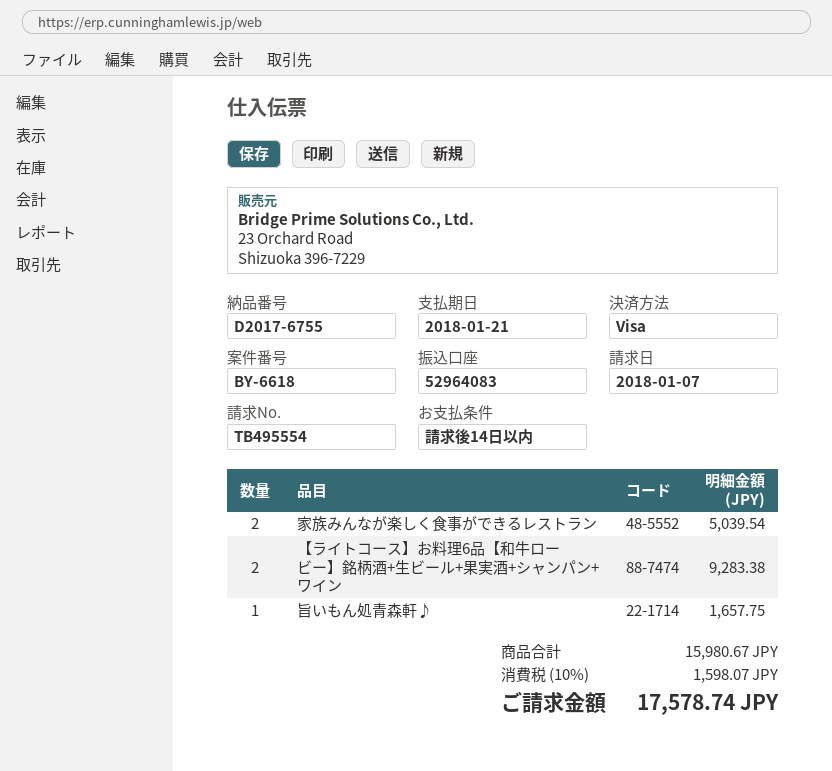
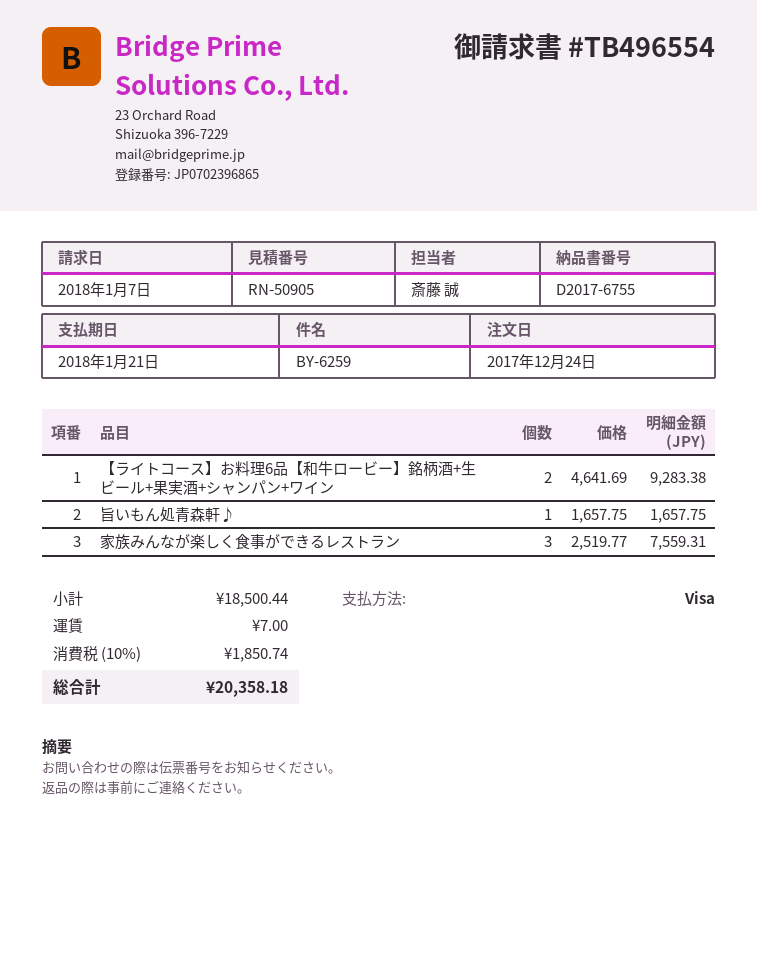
invoice number: TB495554 -> TB496554
reference: BY-6618 -> BY-6259
家族みんなが楽しく食事ができるレストラン: 2 for 5039.54 -> 3 for 7559.31
subtotal: 15980.67 -> 18500.44
shipping: none -> 7.00
tax: 10% = 1598.07 -> 10% = 1850.74
total: 17578.74 -> 20358.18

